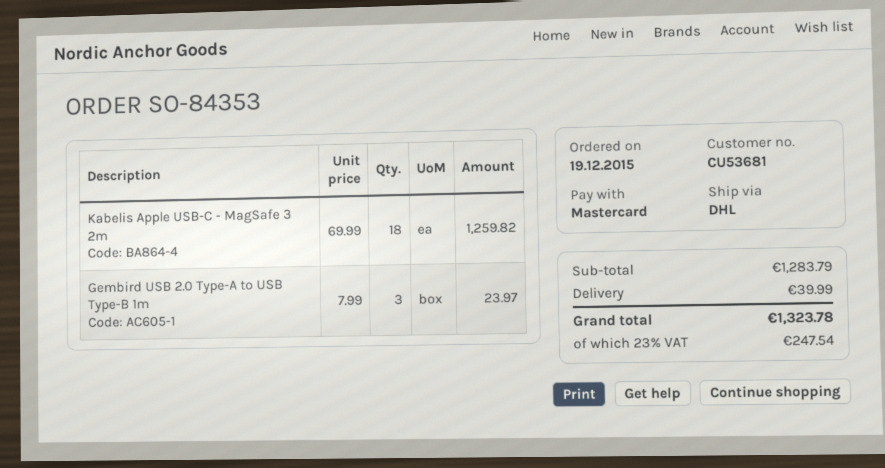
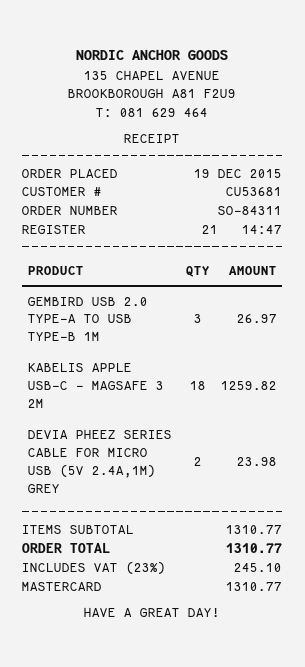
order number: SO-84353 -> SO-84311
Gembird USB 2.0 Type-A to USB Type-B 1m: 3 for 23.97 -> 3 for 26.97
DEVIA PHEEZ SERIES CABLE FOR MICRO USB (5V 2.4A,1M) GREY: none -> 2 for 23.98
subtotal: 1283.79 -> 1310.77
shipping: 39.99 -> none
tax: 23% = 247.54 -> 23% = 245.10
total: 1323.78 -> 1310.77

